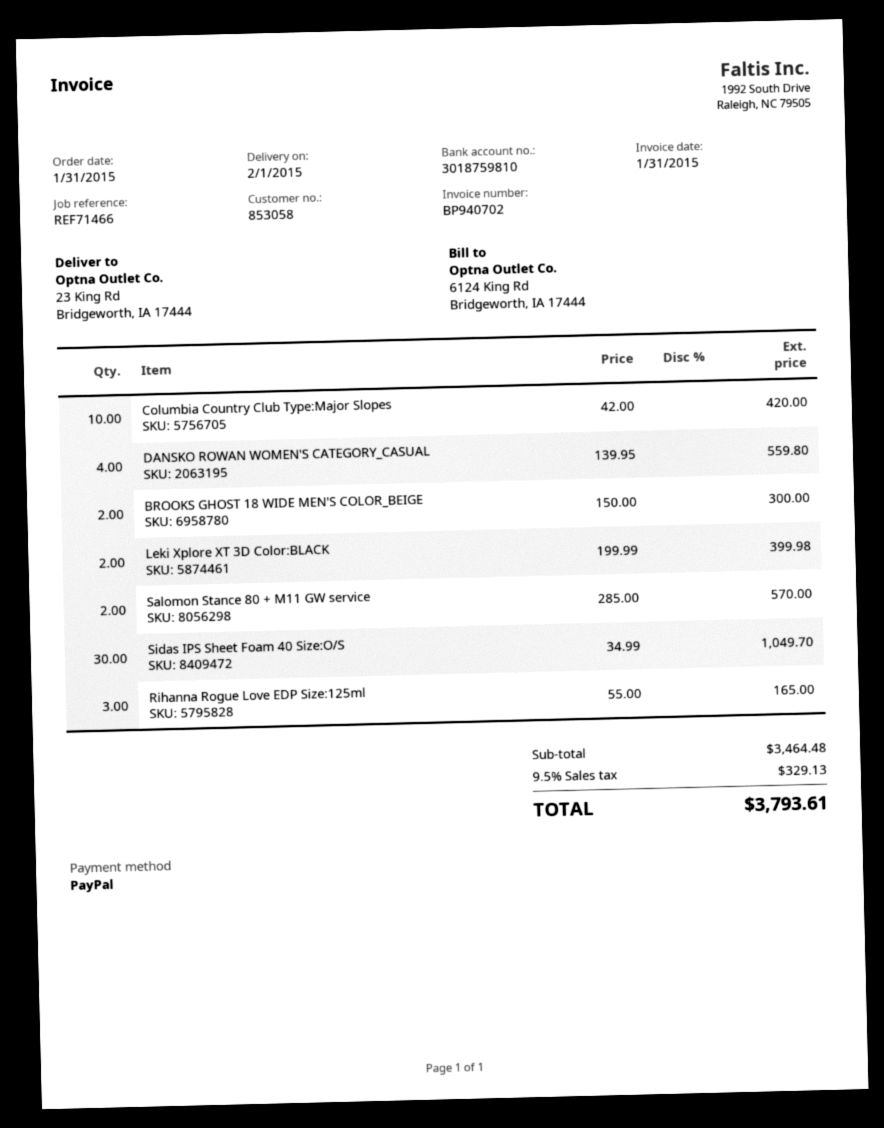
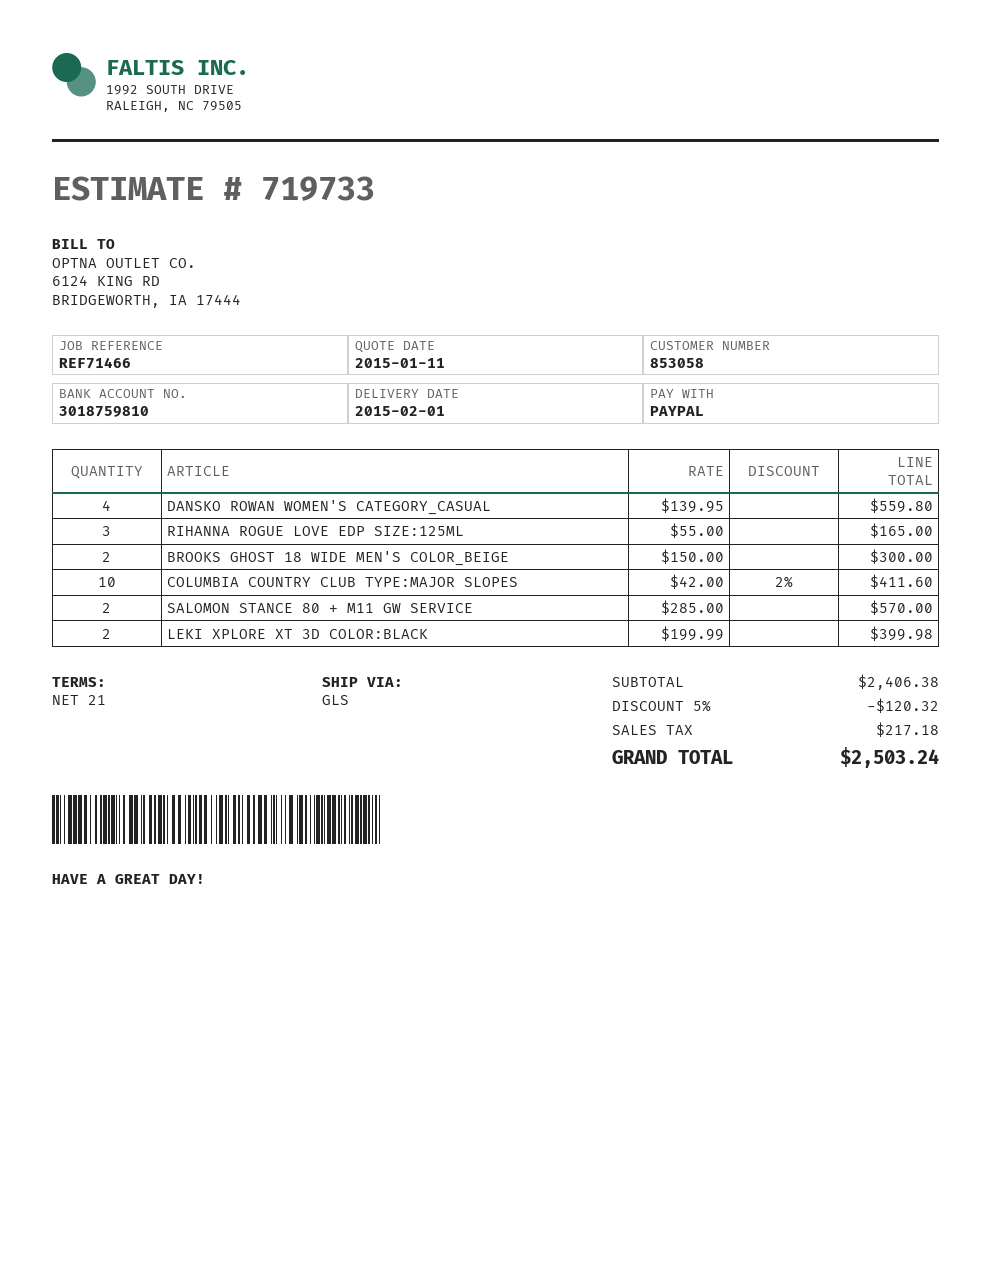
Columbia Country Club Type:Major Slopes: 10 x 42.00 = 420.00 -> 10 x 42.00 - 2% = 411.60
Sidas IPS Sheet Foam 40 Size:O/S: 30 x 34.99 = 1049.70 -> none
subtotal: 3464.48 -> 2406.38
discount: none -> 5% = 120.32
tax: 329.13 -> 217.18
total: 3793.61 -> 2503.24

